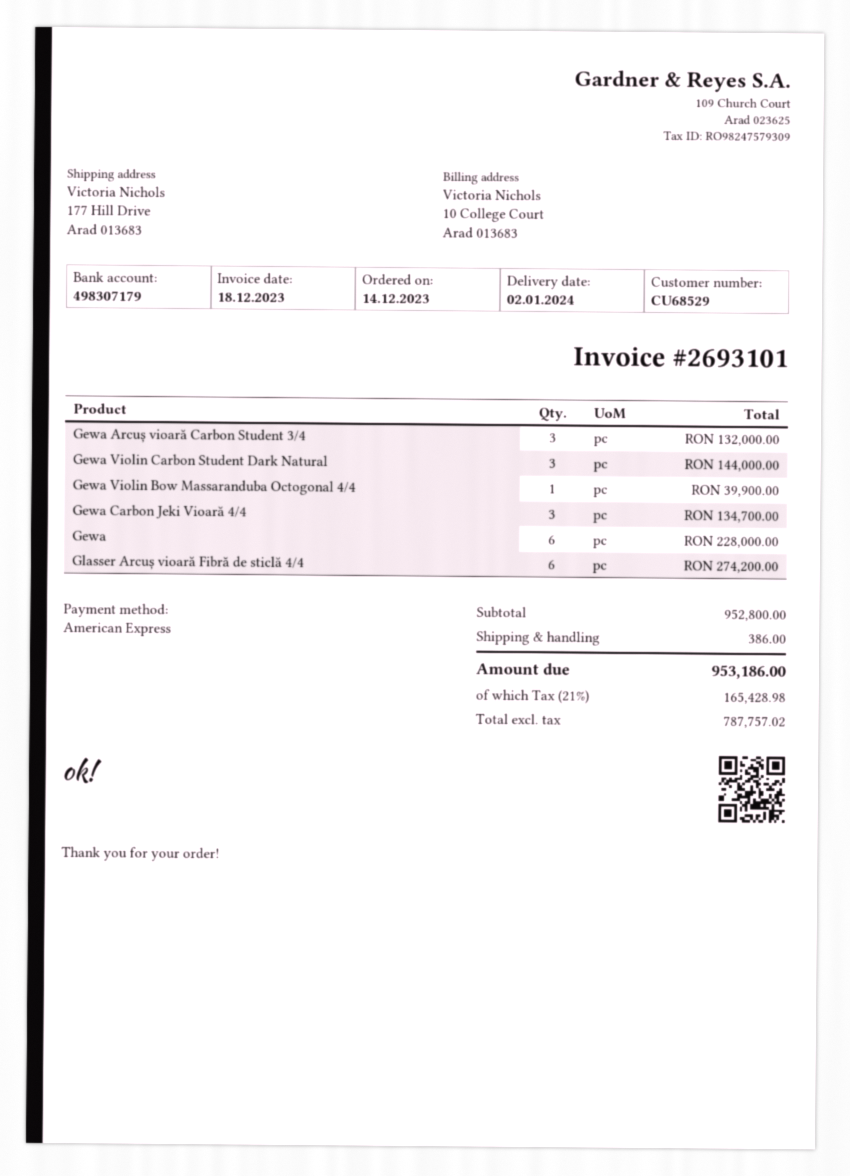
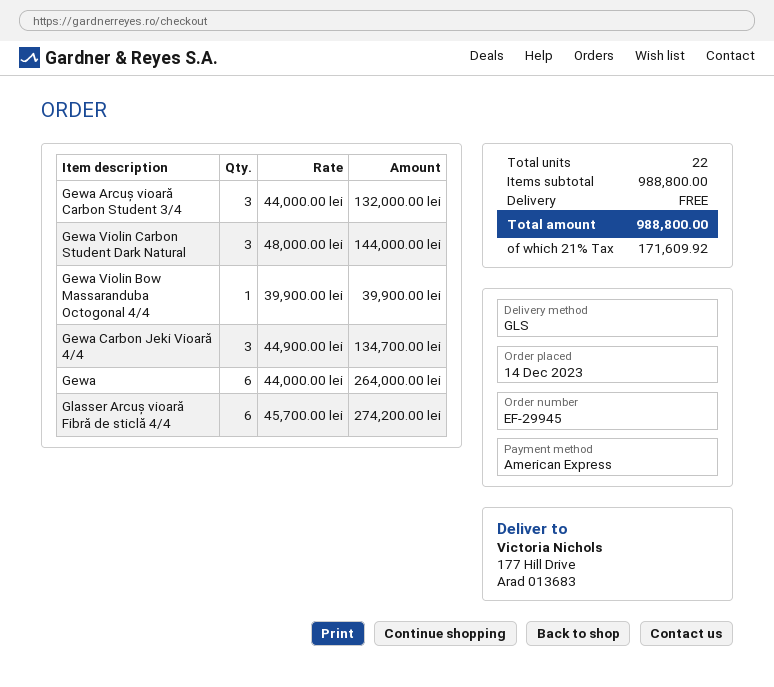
Gewa: 6 for 228000.00 -> 6 for 264000.00
subtotal: 952800.00 -> 988800.00
shipping: 386.00 -> 0.00
tax: 21% = 165428.98 -> 21% = 171609.92
total: 953186.00 -> 988800.00

